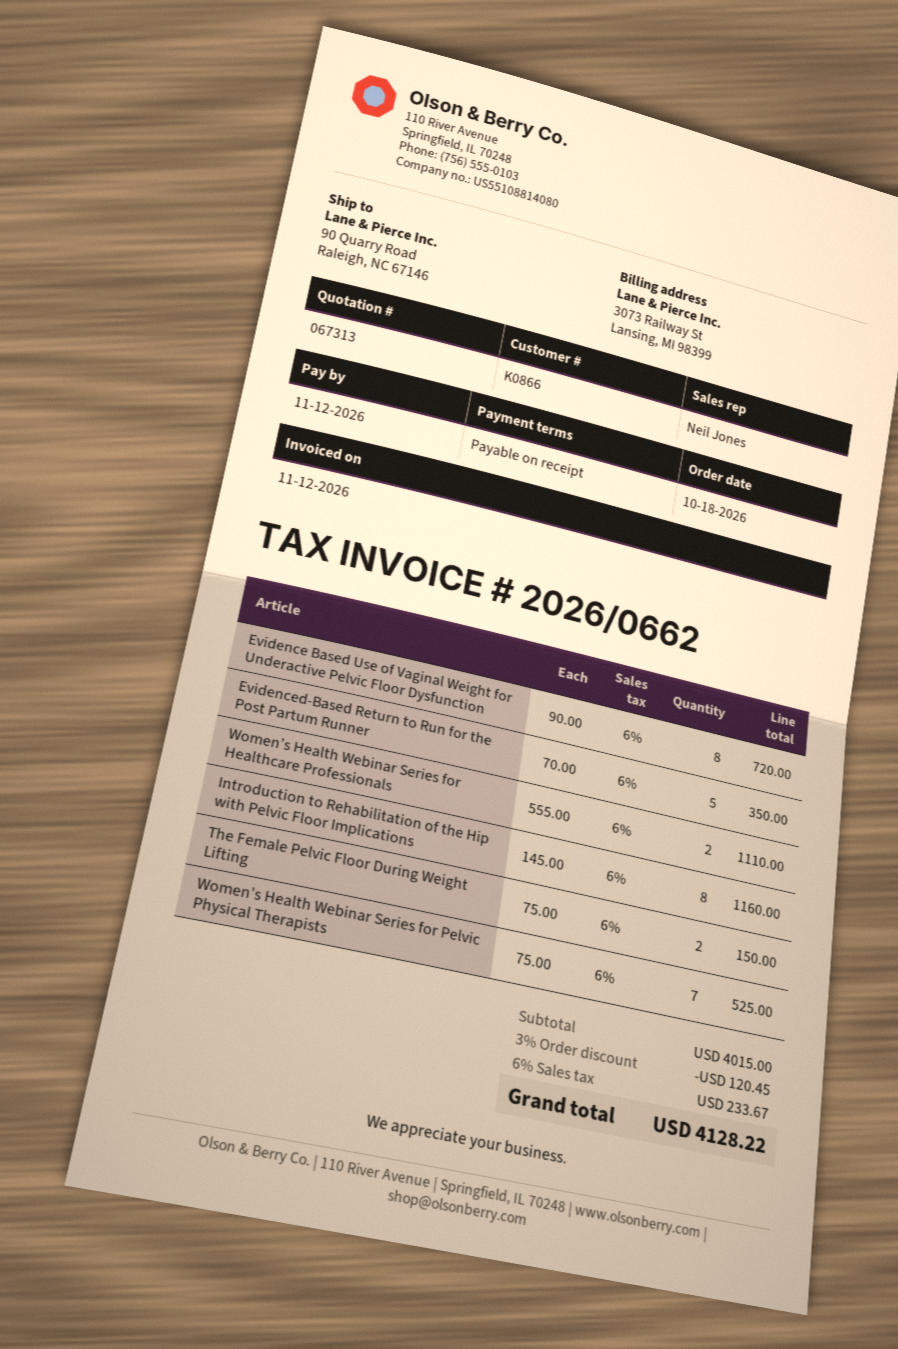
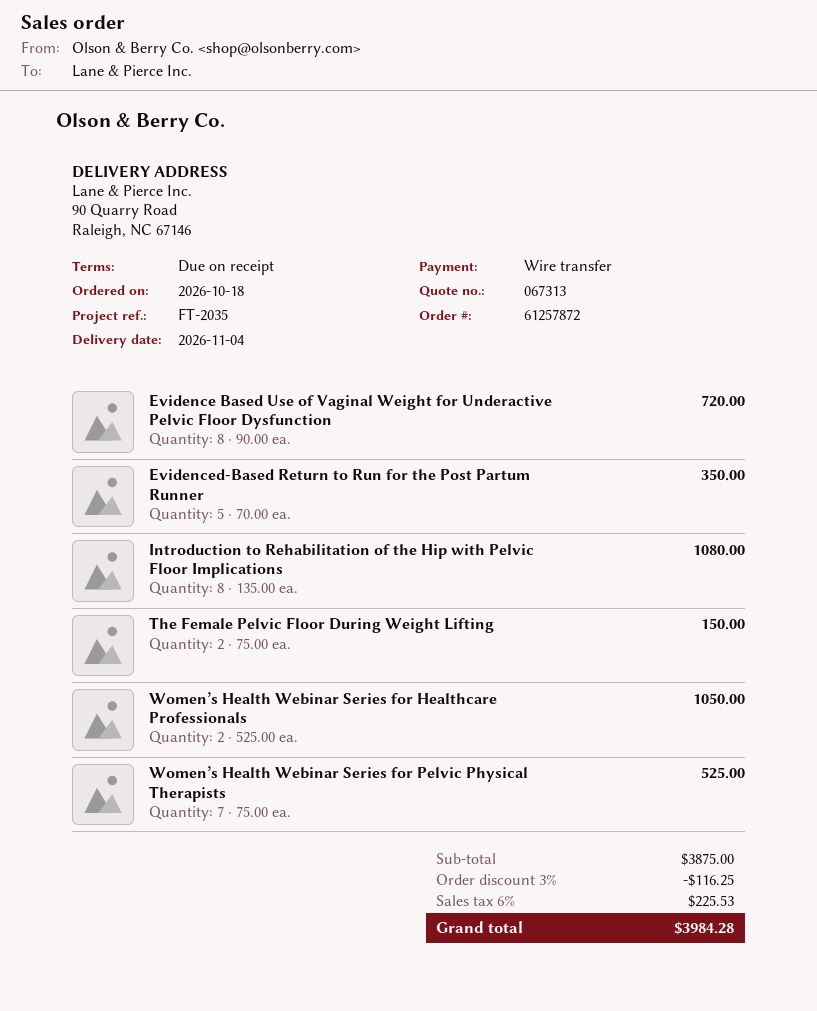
Women’s Health Webinar Series for Healthcare Professionals: 2 x 555.00 = 1110.00 -> 2 x 525.00 = 1050.00
Introduction to Rehabilitation of the Hip with Pelvic Floor Implications: 8 x 145.00 = 1160.00 -> 8 x 135.00 = 1080.00
subtotal: 4015.00 -> 3875.00
discount: 3% = 120.45 -> 3% = 116.25
tax: 6% = 233.67 -> 6% = 225.53
total: 4128.22 -> 3984.28

